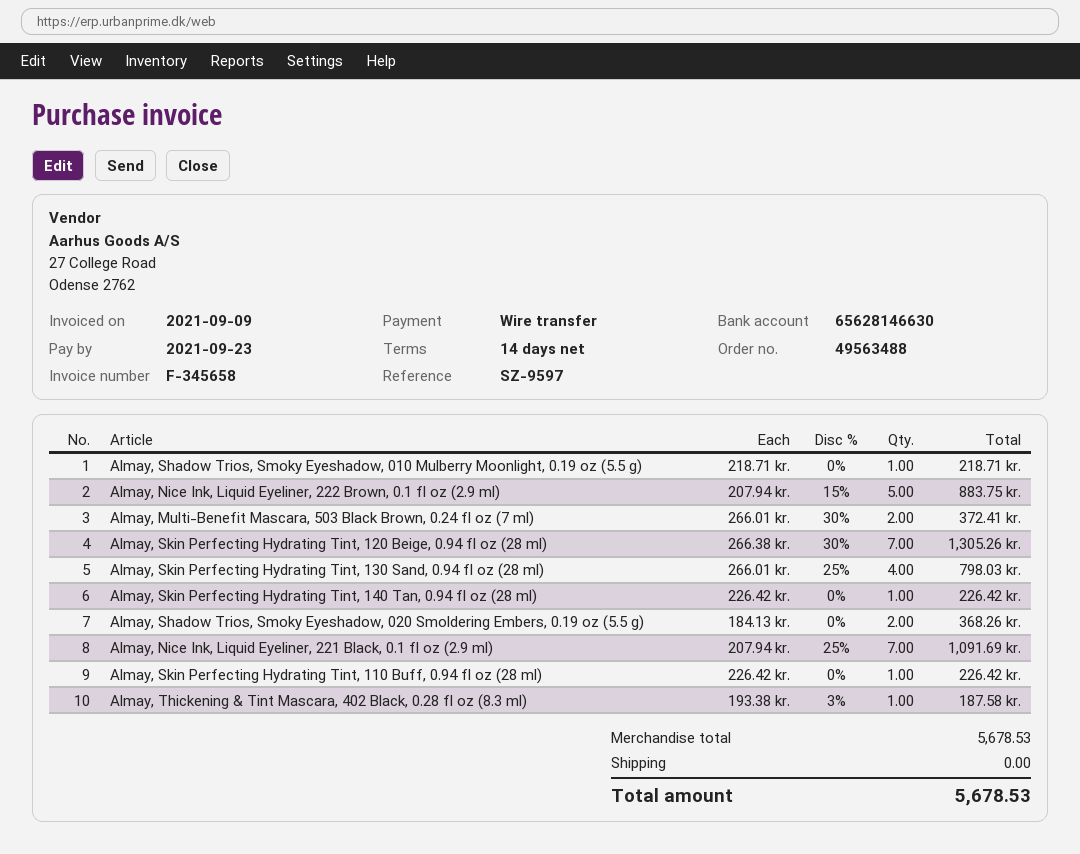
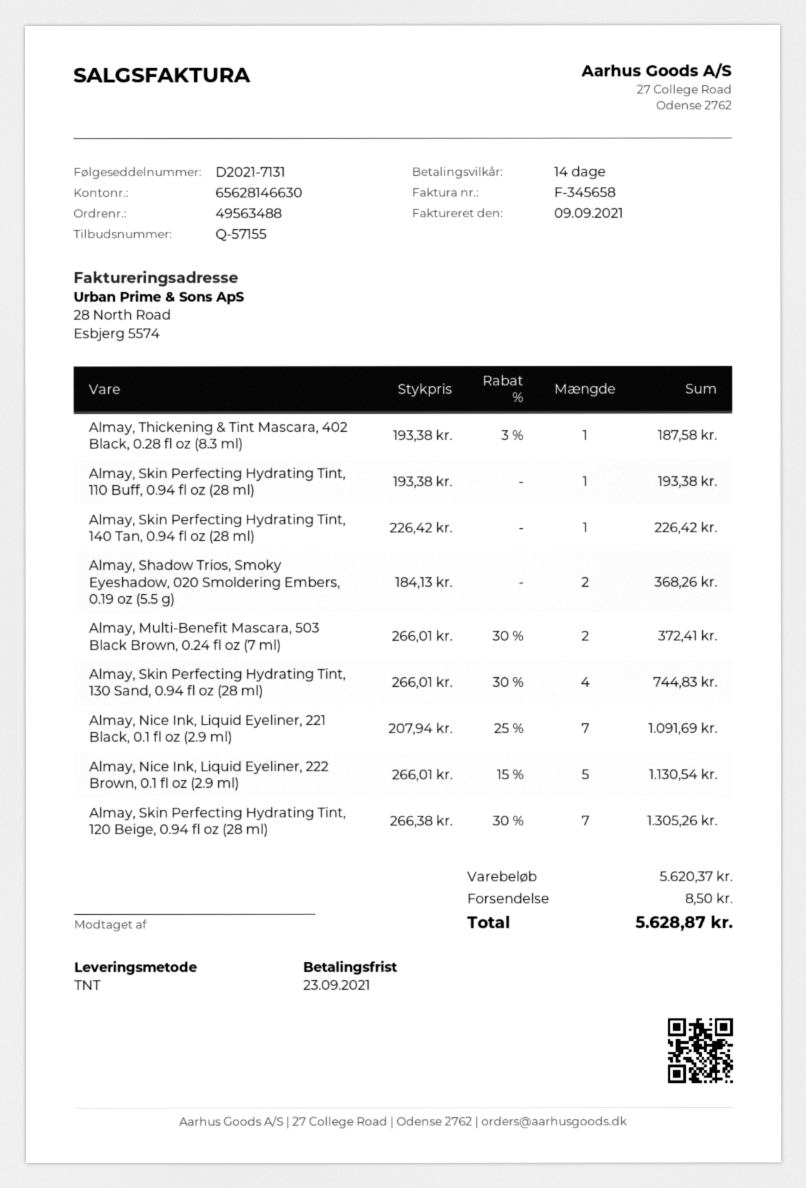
Almay, Shadow Trios, Smoky Eyeshadow, 010 Mulberry Moonlight, 0.19 oz (5.5 g): 1 x 218.71 = 218.71 -> none
Almay, Nice Ink, Liquid Eyeliner, 222 Brown, 0.1 fl oz (2.9 ml): 5 x 207.94 - 15% = 883.75 -> 5 x 266.01 - 15% = 1130.54
Almay, Skin Perfecting Hydrating Tint, 130 Sand, 0.94 fl oz (28 ml): 4 x 266.01 - 25% = 798.03 -> 4 x 266.01 - 30% = 744.83
Almay, Skin Perfecting Hydrating Tint, 110 Buff, 0.94 fl oz (28 ml): 1 x 226.42 = 226.42 -> 1 x 193.38 = 193.38
subtotal: 5678.53 -> 5620.37
shipping: 0.00 -> 8.50
total: 5678.53 -> 5628.87

